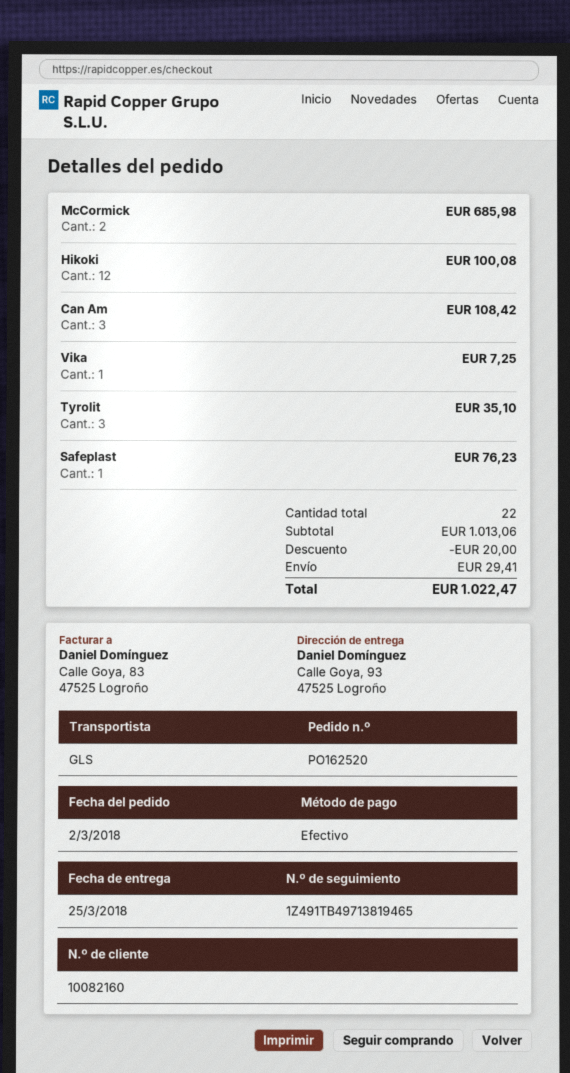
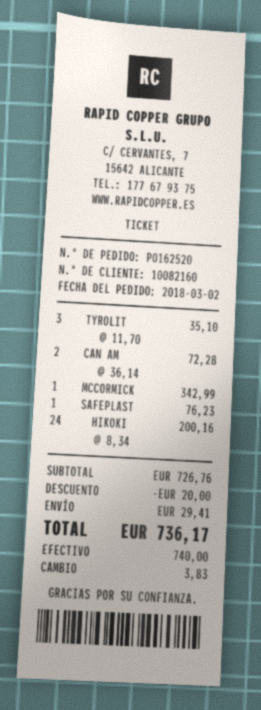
McCormick: 2 for 685.98 -> 1 for 342.99
Hikoki: 12 for 100.08 -> 24 for 200.16
Can Am: 3 for 108.42 -> 2 for 72.28
Vika: 1 for 7.25 -> none
subtotal: 1013.06 -> 726.76
total: 1022.47 -> 736.17

